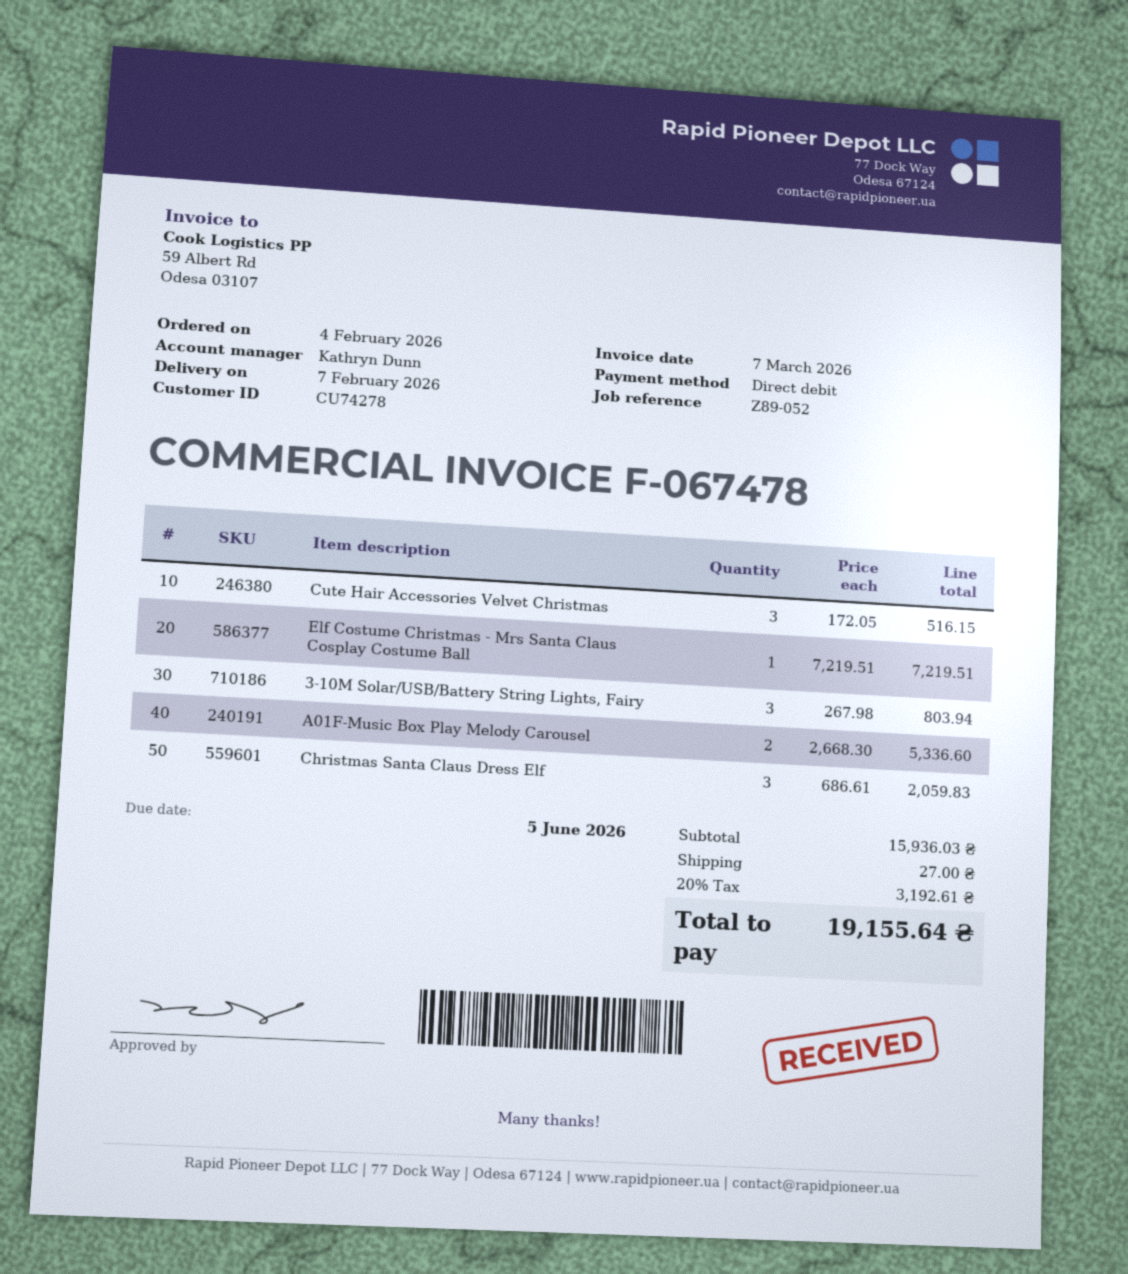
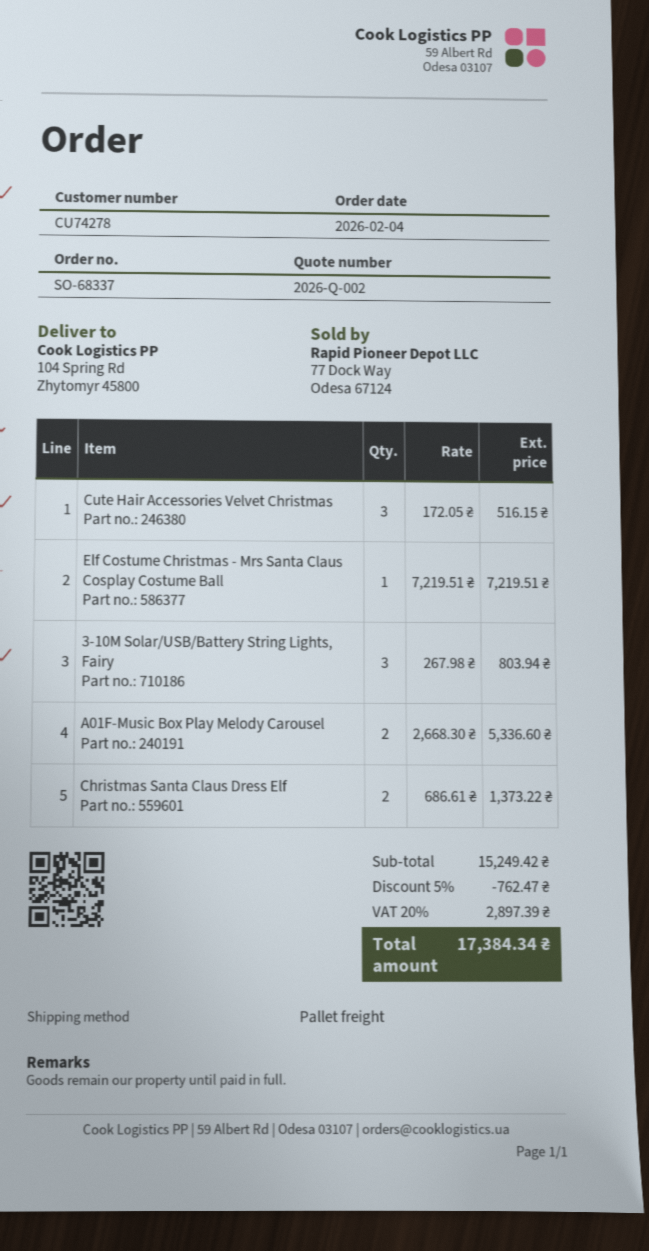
Christmas Santa Claus Dress Elf: 3 x 686.61 = 2059.83 -> 2 x 686.61 = 1373.22
subtotal: 15936.03 -> 15249.42
discount: none -> 5% = 762.47
shipping: 27.00 -> none
tax: 20% = 3192.61 -> 20% = 2897.39
total: 19155.64 -> 17384.34

